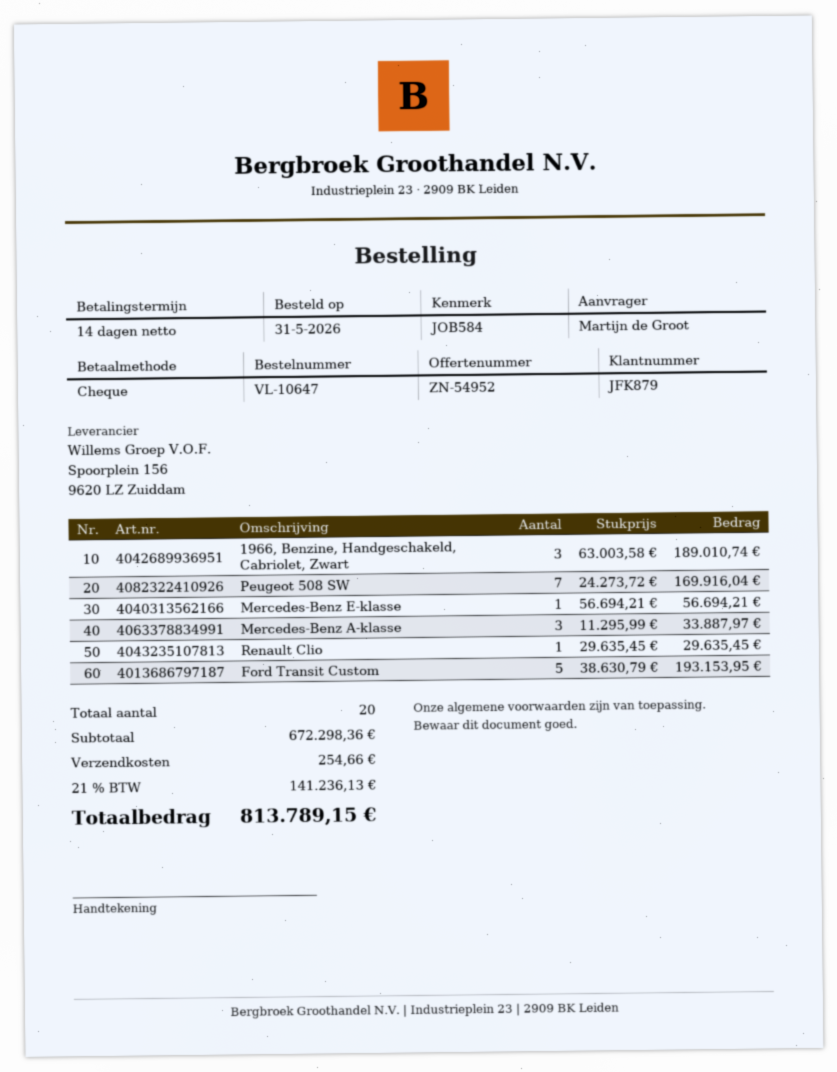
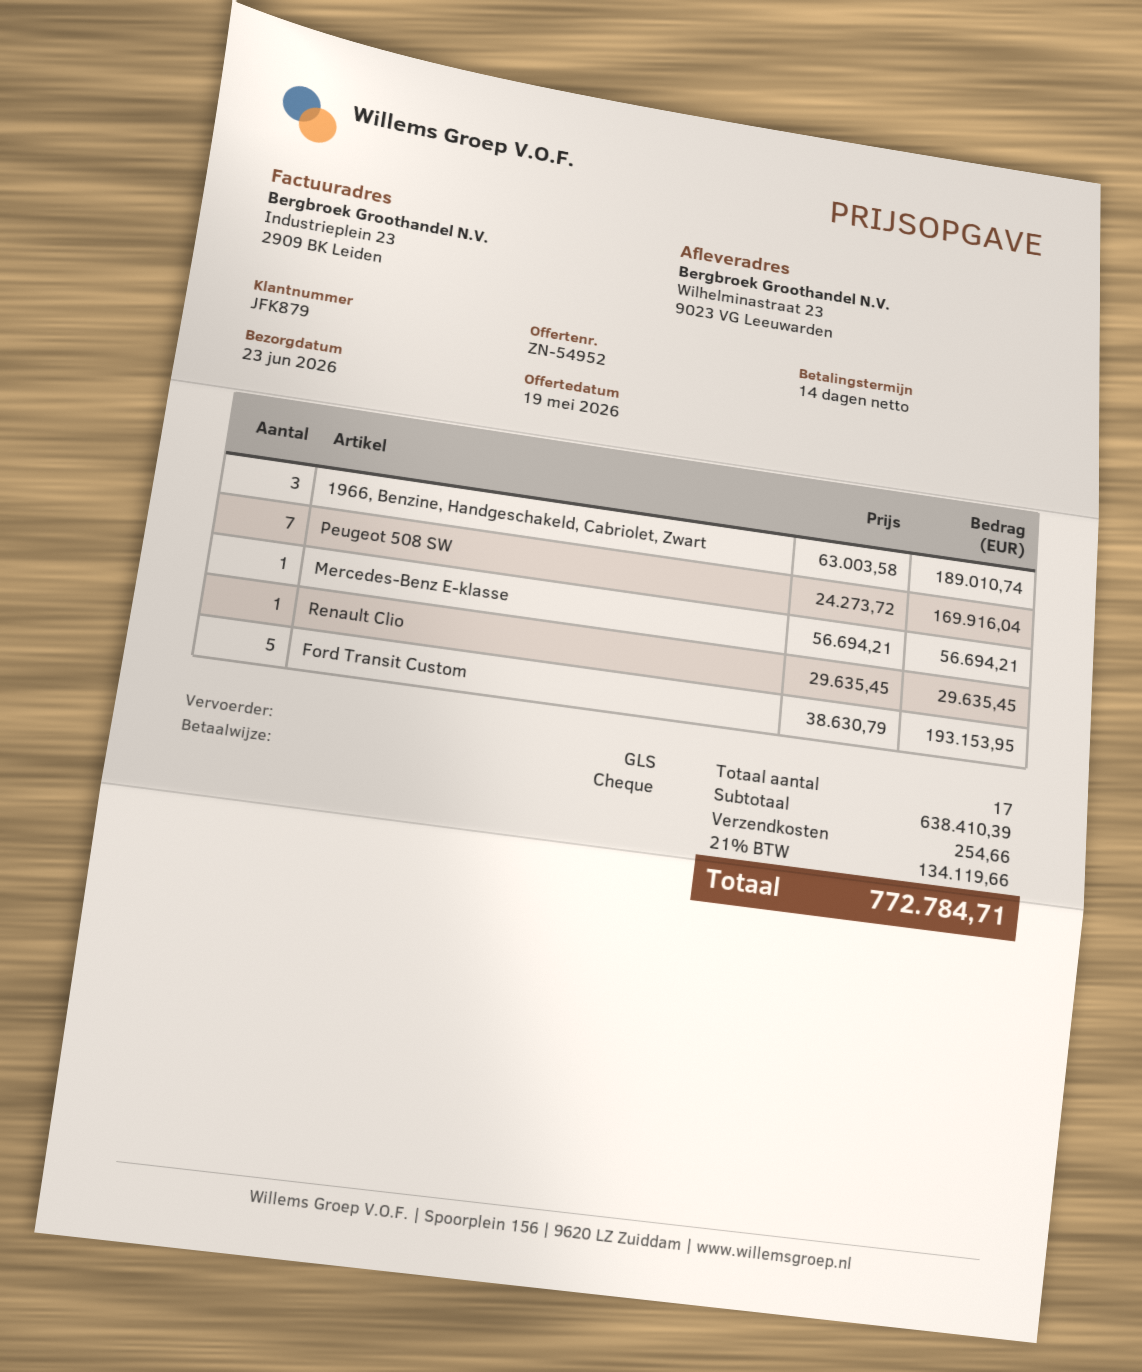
Mercedes-Benz A-klasse: 3 x 11295.99 = 33887.97 -> none
total quantity: 20 -> 17
subtotal: 672298.36 -> 638410.39
tax: 21% = 141236.13 -> 21% = 134119.66
total: 813789.15 -> 772784.71

